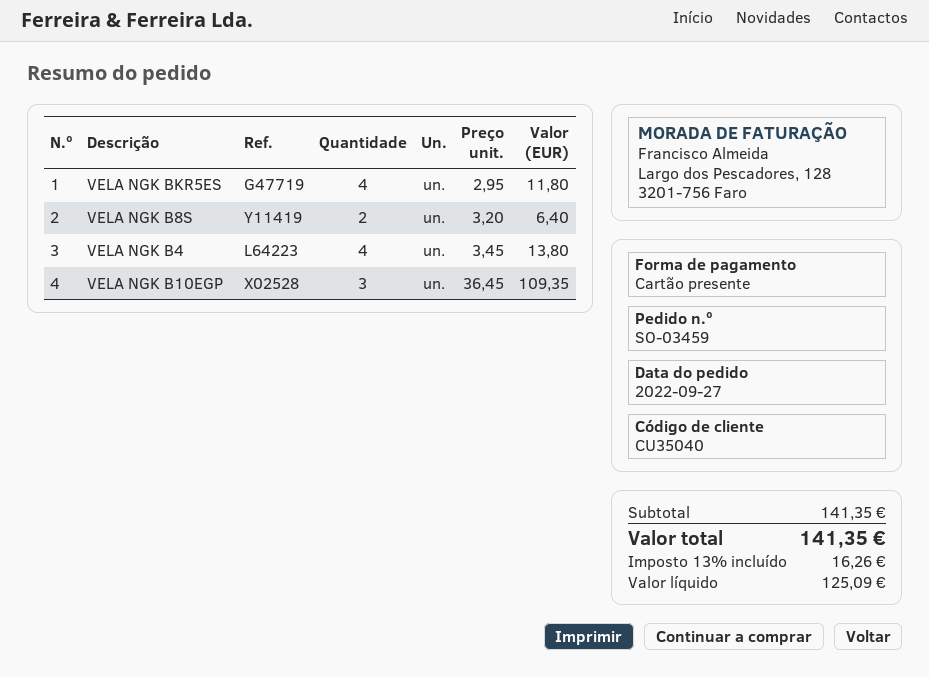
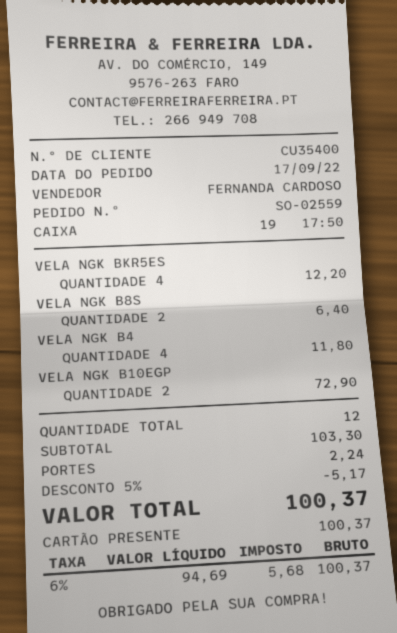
order number: SO-03459 -> SO-02559
order date: 2022-09-27 -> 2022-09-17
customer number: CU35040 -> CU35400
VELA NGK BKR5ES: 4 for 11.80 -> 4 for 12.20
VELA NGK B4: 4 for 13.80 -> 4 for 11.80
VELA NGK B10EGP: 3 for 109.35 -> 2 for 72.90
subtotal: 141.35 -> 103.30
discount: none -> 5% = 5.17
shipping: none -> 2.24
net: 125.09 -> 94.69
tax: 13% = 16.26 -> 6% = 5.68
total: 141.35 -> 100.37

